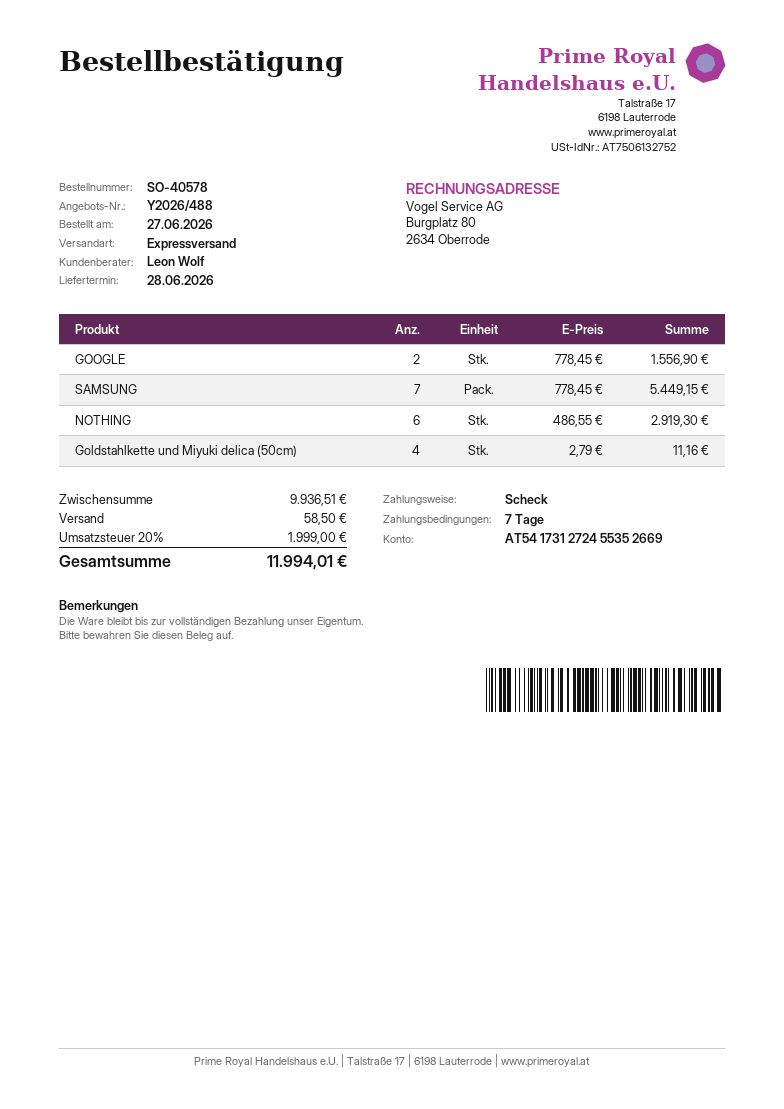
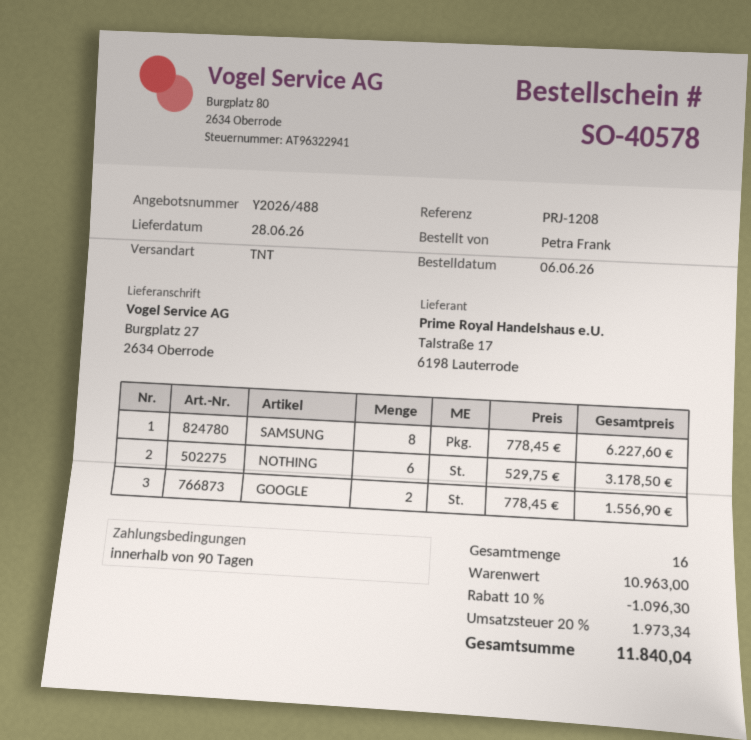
order date: 2026-06-27 -> 2026-06-06
payment terms: 7 days -> 90 days
shipping method: express -> TNT
SAMSUNG: 7 x 778.45 = 5449.15 -> 8 x 778.45 = 6227.60
NOTHING: 6 x 486.55 = 2919.30 -> 6 x 529.75 = 3178.50
Goldstahlkette und Miyuki delica (50cm): 4 x 2.79 = 11.16 -> none
subtotal: 9936.51 -> 10963.00
discount: none -> 10% = 1096.30
shipping: 58.50 -> none
tax: 20% = 1999.00 -> 20% = 1973.34
total: 11994.01 -> 11840.04

